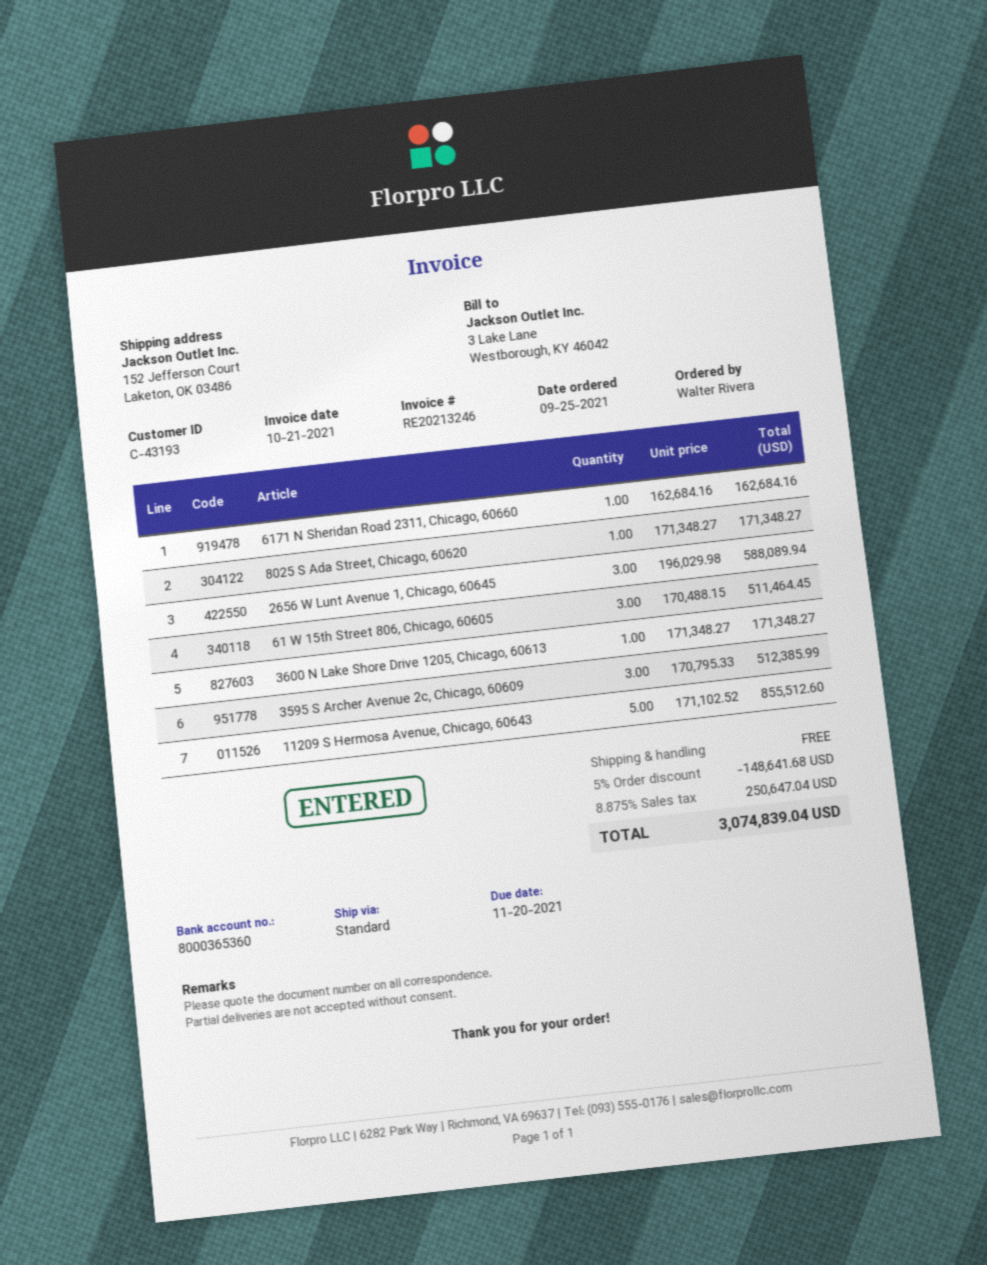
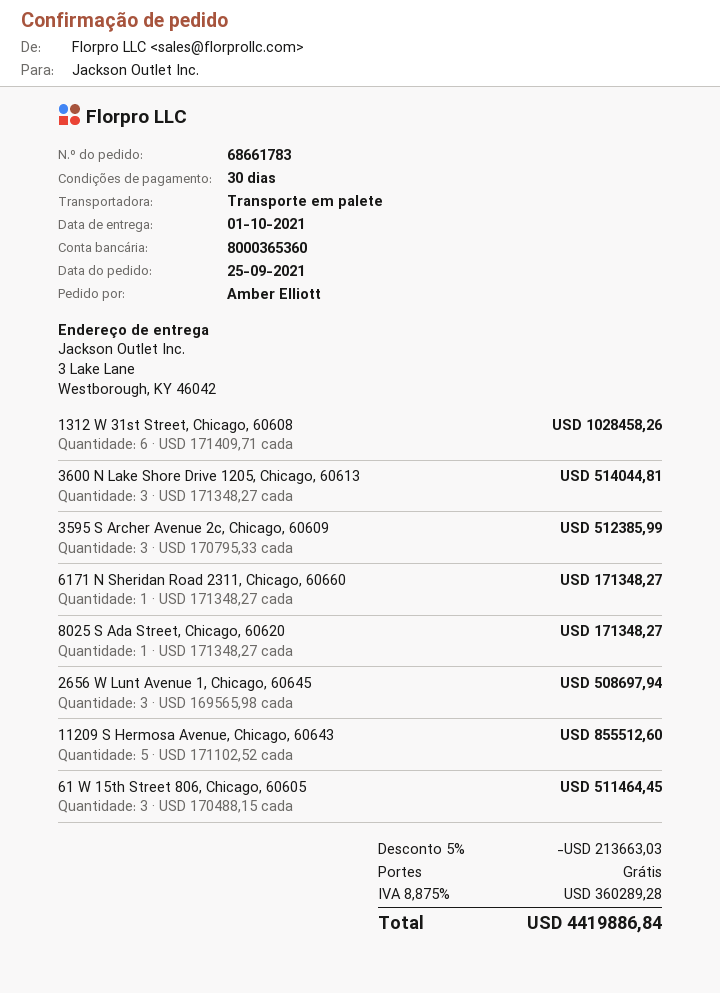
ordered by: Walter Rivera -> Amber Elliott
shipping method: standard -> pallet freight
ship to: 152 Jefferson Court, Laketon, OK 03486 -> 3 Lake Lane, Westborough, KY 46042
6171 N Sheridan Road 2311, Chicago, 60660: 1 x 162684.16 = 162684.16 -> 1 x 171348.27 = 171348.27
2656 W Lunt Avenue 1, Chicago, 60645: 3 x 196029.98 = 588089.94 -> 3 x 169565.98 = 508697.94
3600 N Lake Shore Drive 1205, Chicago, 60613: 1 x 171348.27 = 171348.27 -> 3 x 171348.27 = 514044.81
1312 W 31st Street, Chicago, 60608: none -> 6 x 171409.71 = 1028458.26
discount: 5% = 148641.68 -> 5% = 213663.03
tax: 8.875% = 250647.04 -> 8.875% = 360289.28
total: 3074839.04 -> 4419886.84

